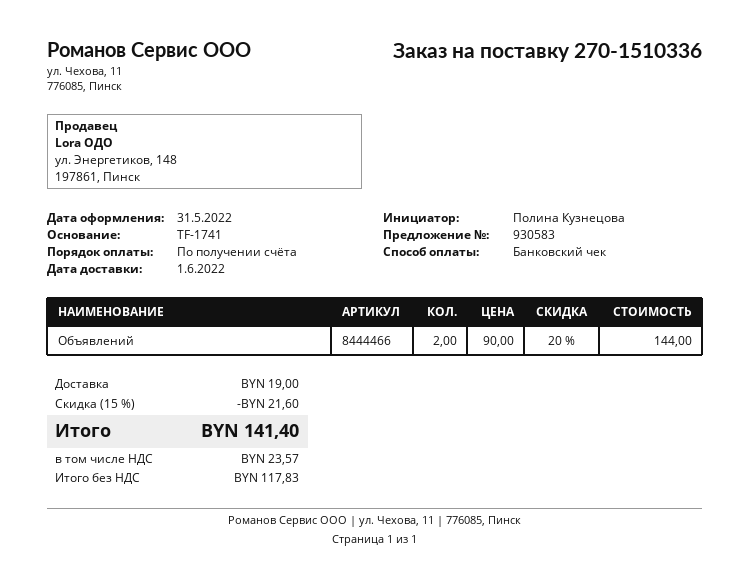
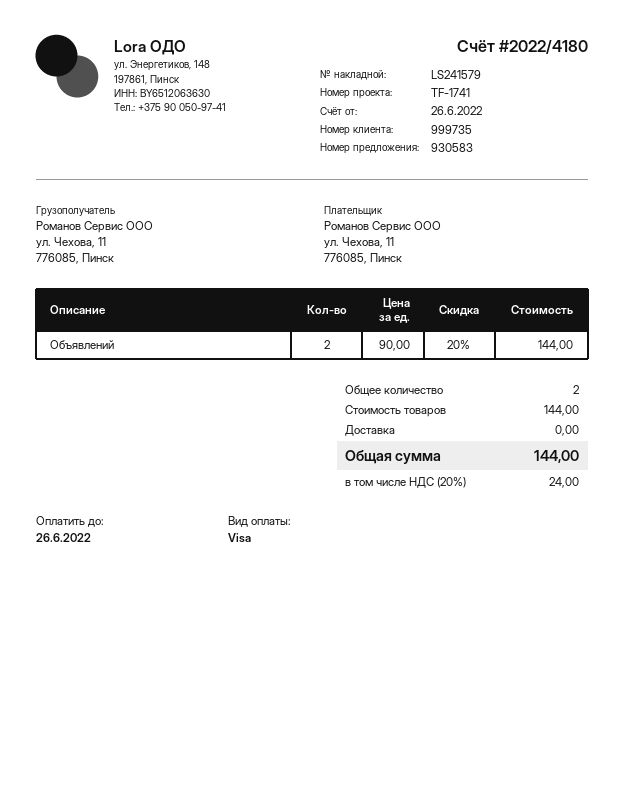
payment method: cheque -> Visa
discount: 15% = 21.60 -> none
shipping: 19.00 -> 0.00
tax: 23.57 -> 24.00
total: 141.40 -> 144.00

